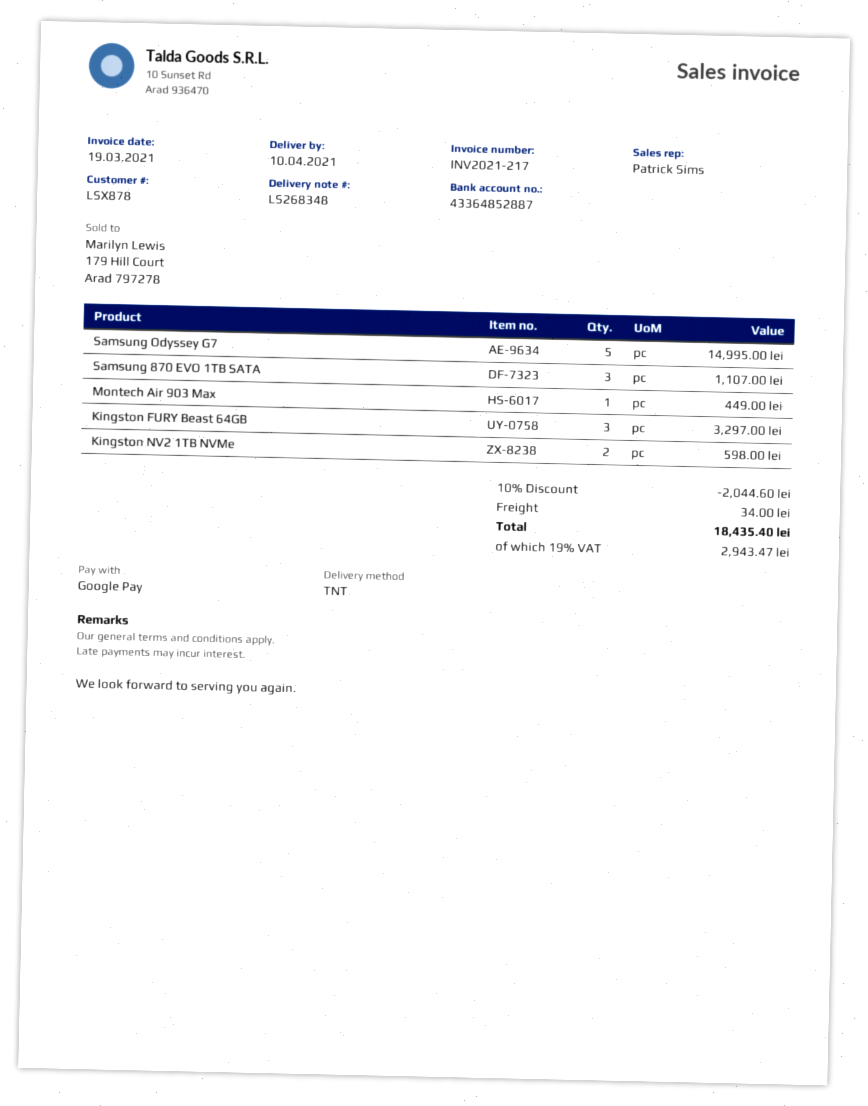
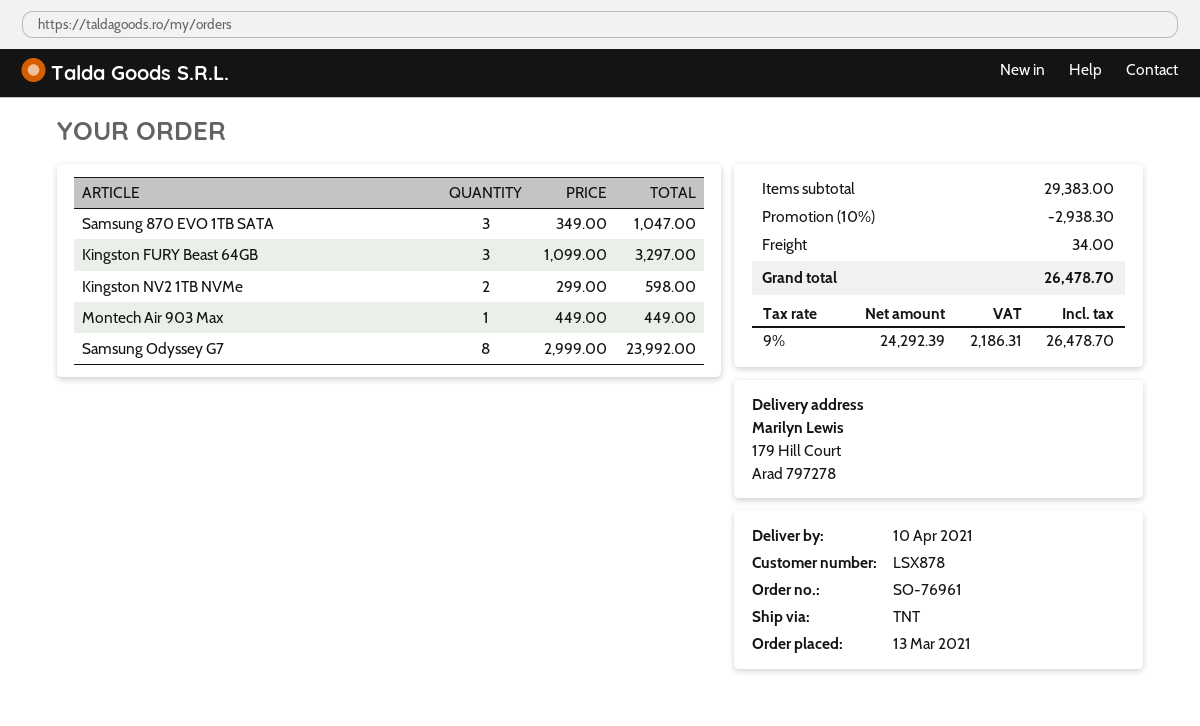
Samsung Odyssey G7: 5 for 14995.00 -> 8 for 23992.00
Samsung 870 EVO 1TB SATA: 3 for 1107.00 -> 3 for 1047.00
discount: 10% = 2044.60 -> 10% = 2938.30
tax: 19% = 2943.47 -> 9% = 2186.31
total: 18435.40 -> 26478.70

